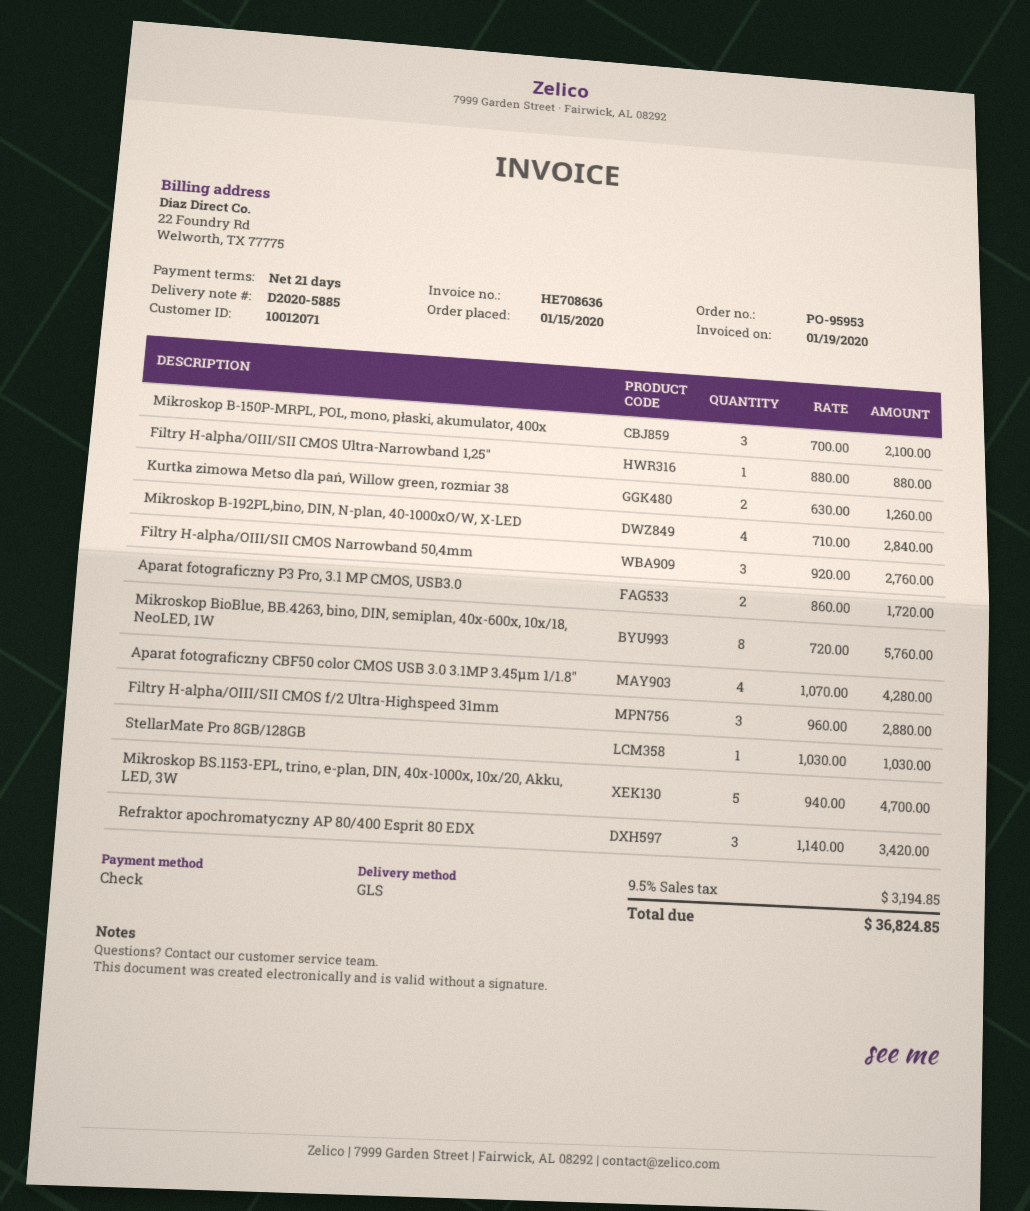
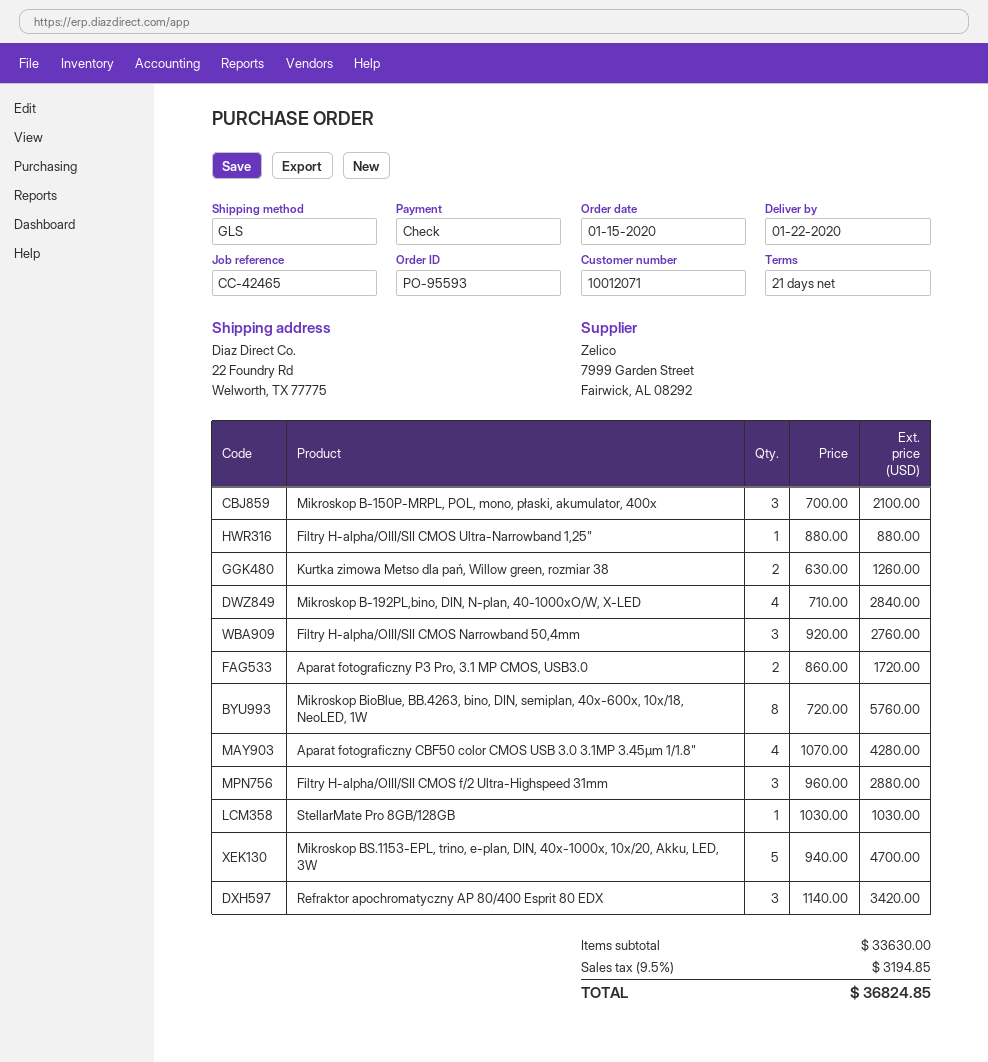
order number: PO-95953 -> PO-95593

